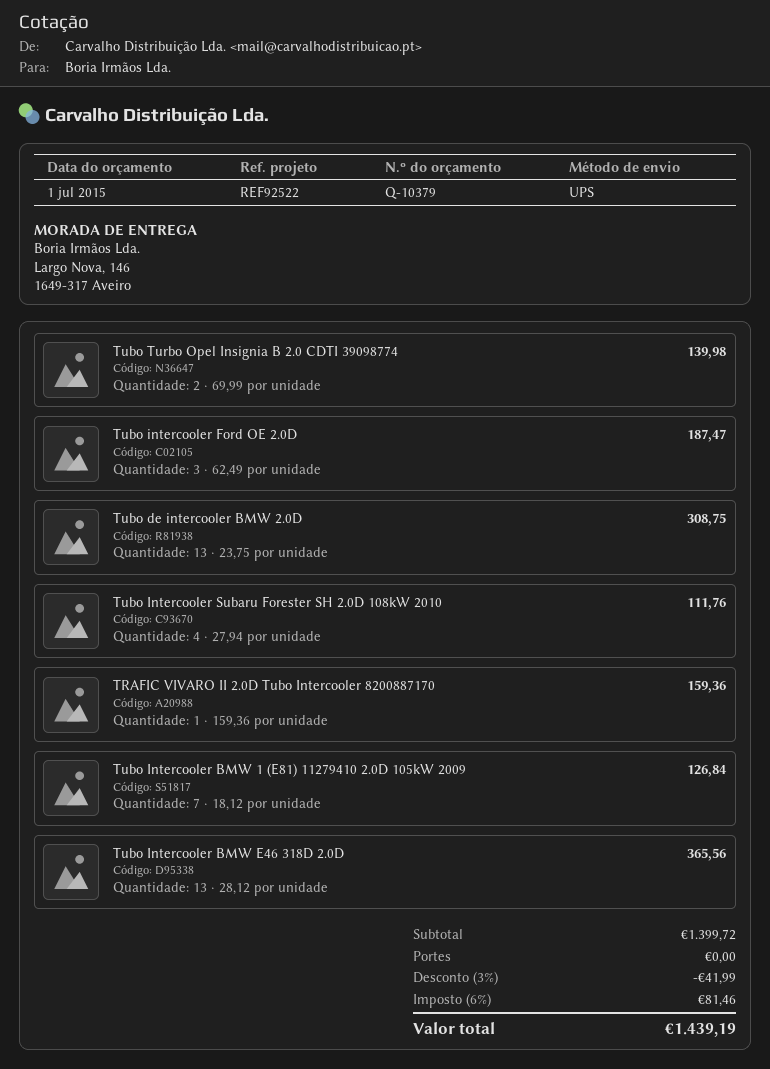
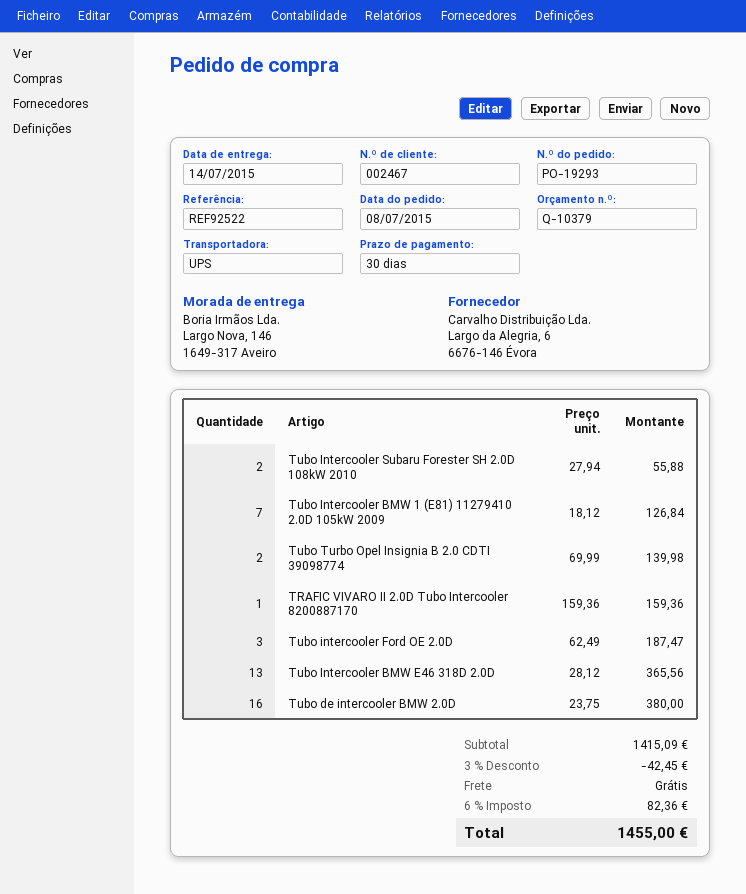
Tubo de intercooler BMW 2.0D: 13 x 23.75 = 308.75 -> 16 x 23.75 = 380.00
Tubo Intercooler Subaru Forester SH 2.0D 108kW 2010: 4 x 27.94 = 111.76 -> 2 x 27.94 = 55.88
subtotal: 1399.72 -> 1415.09
discount: 3% = 41.99 -> 3% = 42.45
tax: 6% = 81.46 -> 6% = 82.36
total: 1439.19 -> 1455.00

